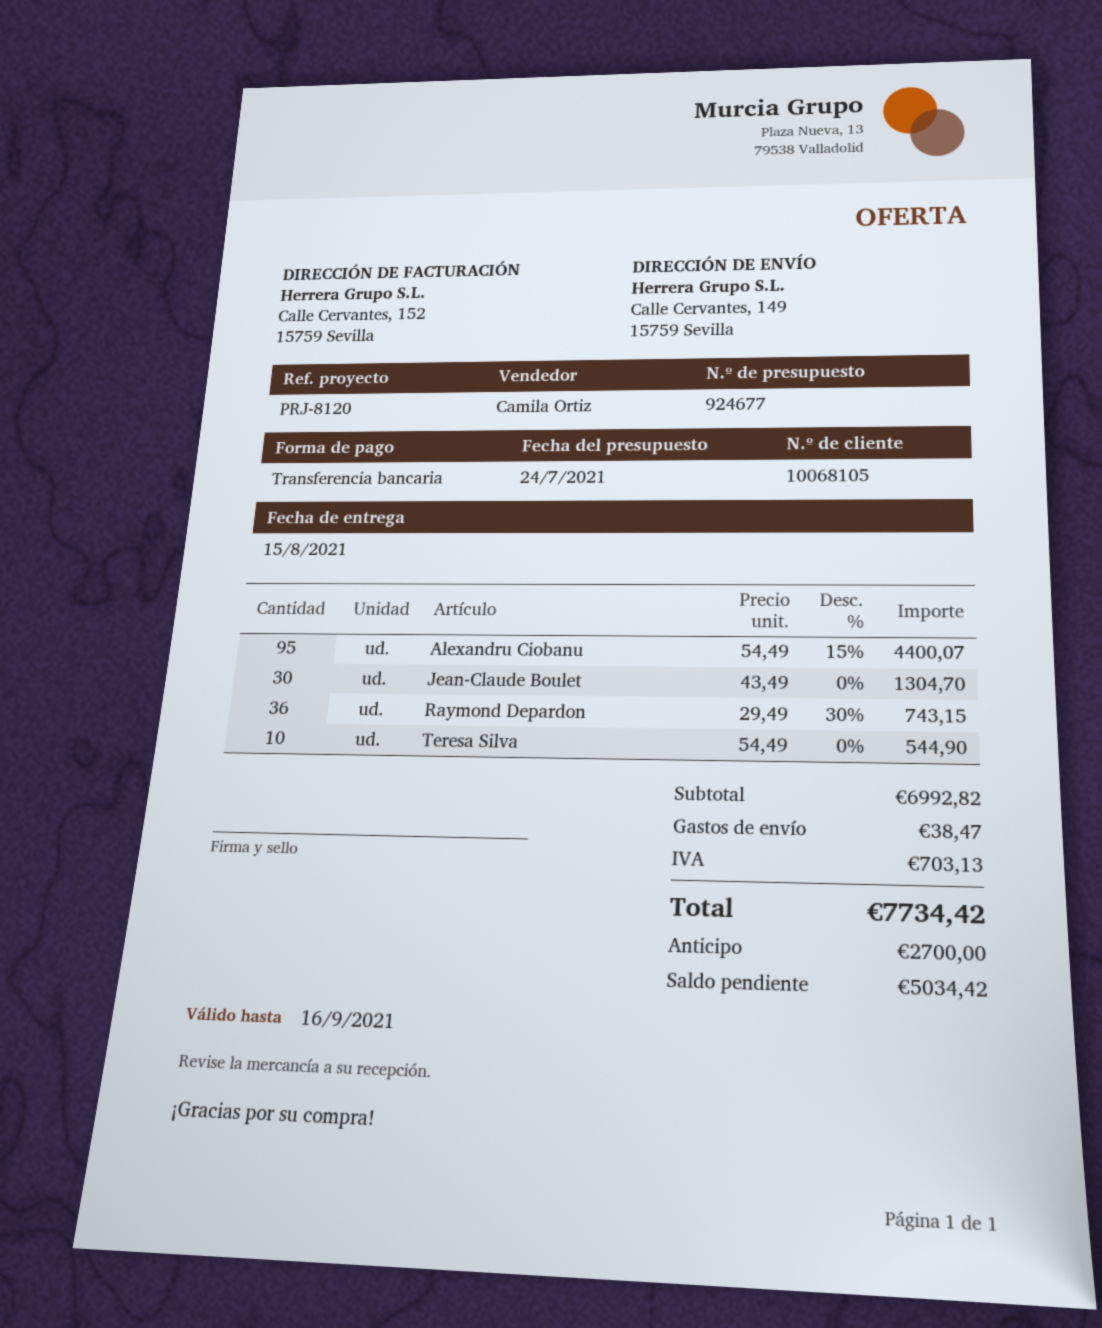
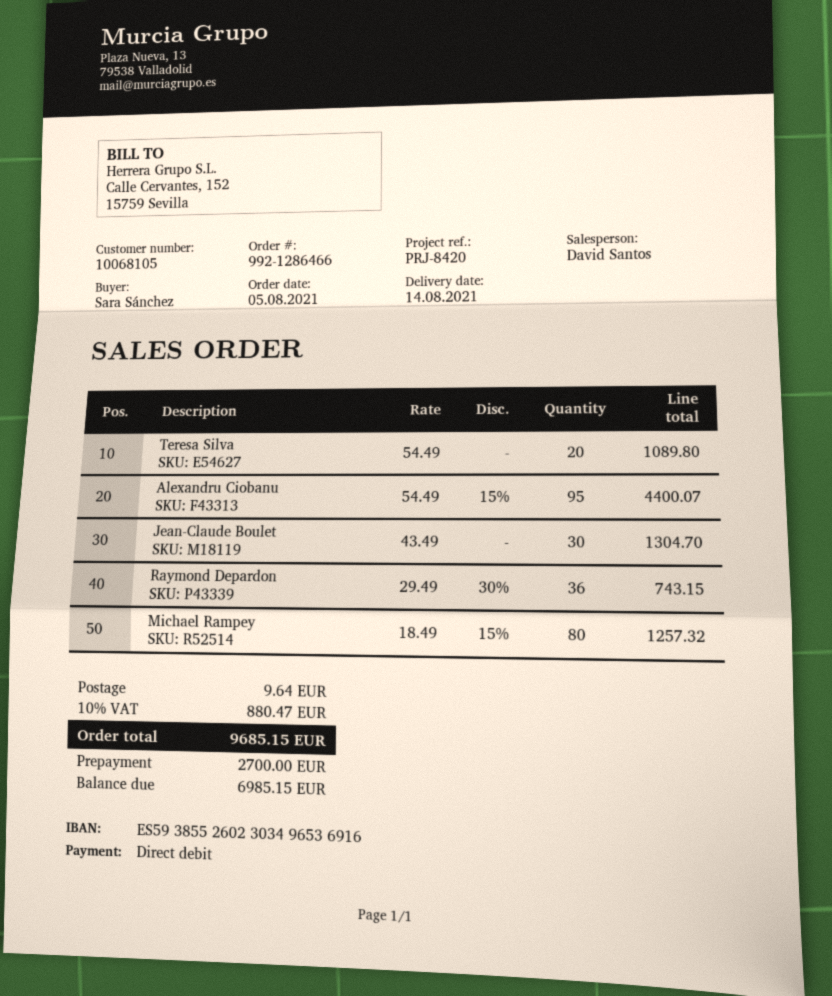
delivery date: 2021-08-15 -> 2021-08-14
reference: PRJ-8120 -> PRJ-8420
sales rep: Camila Ortiz -> David Santos
payment method: bank transfer -> direct debit
Teresa Silva: 10 x 54.49 = 544.90 -> 20 x 54.49 = 1089.80
Michael Rampey: none -> 80 x 18.49 - 15% = 1257.32
shipping: 38.47 -> 9.64
tax: 703.13 -> 880.47
total: 7734.42 -> 9685.15
balance: 5034.42 -> 6985.15

